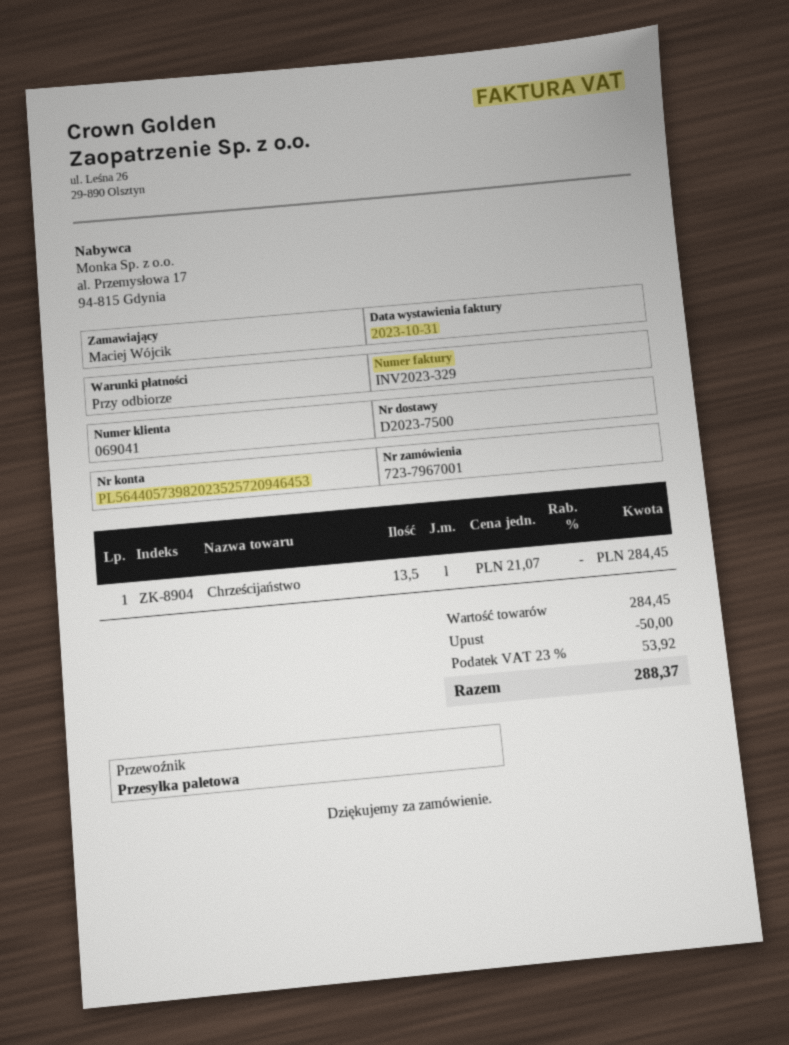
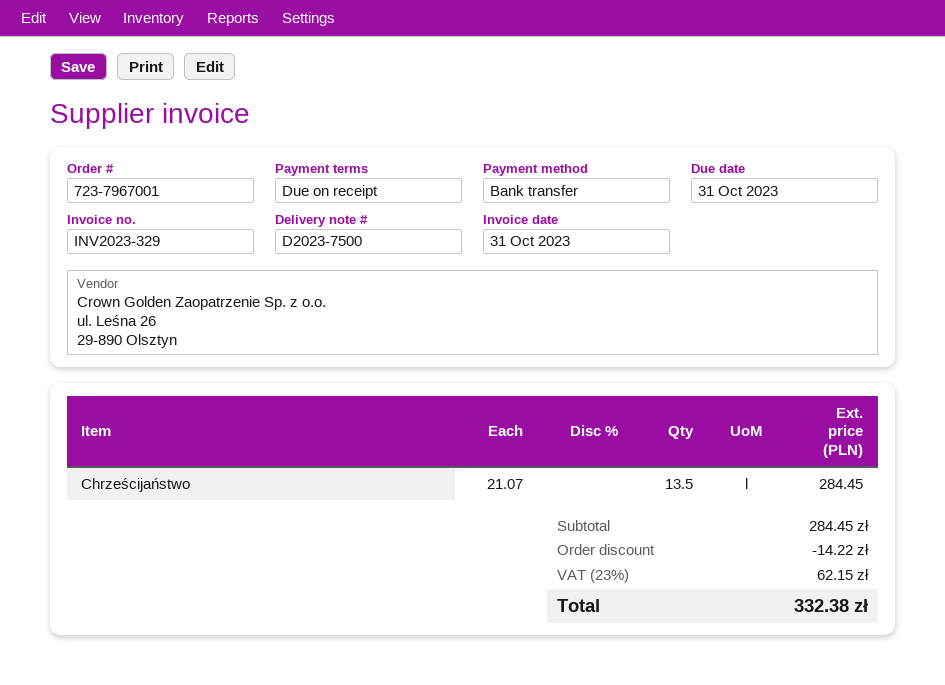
discount: 50.00 -> 14.22
tax: 23% = 53.92 -> 23% = 62.15
total: 288.37 -> 332.38

